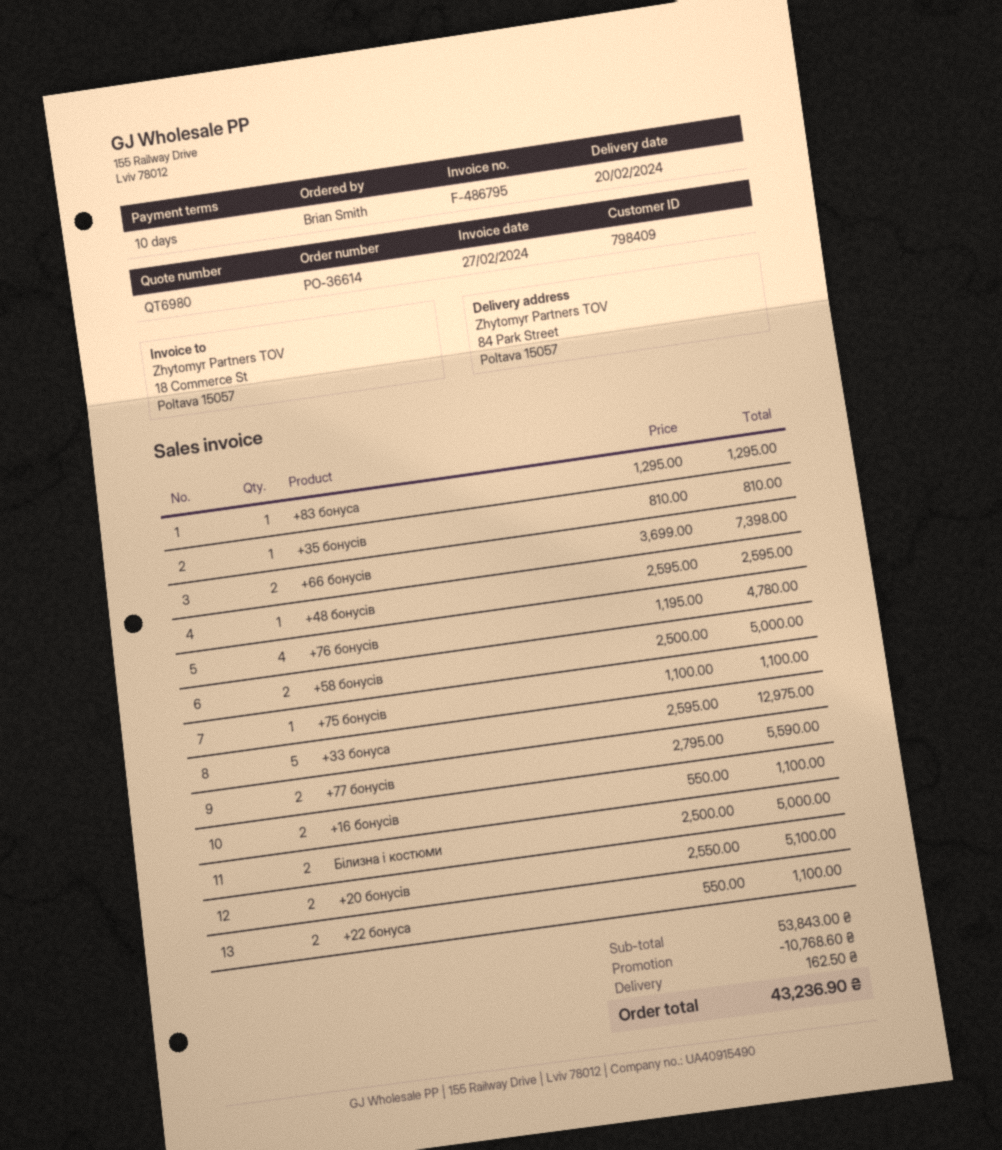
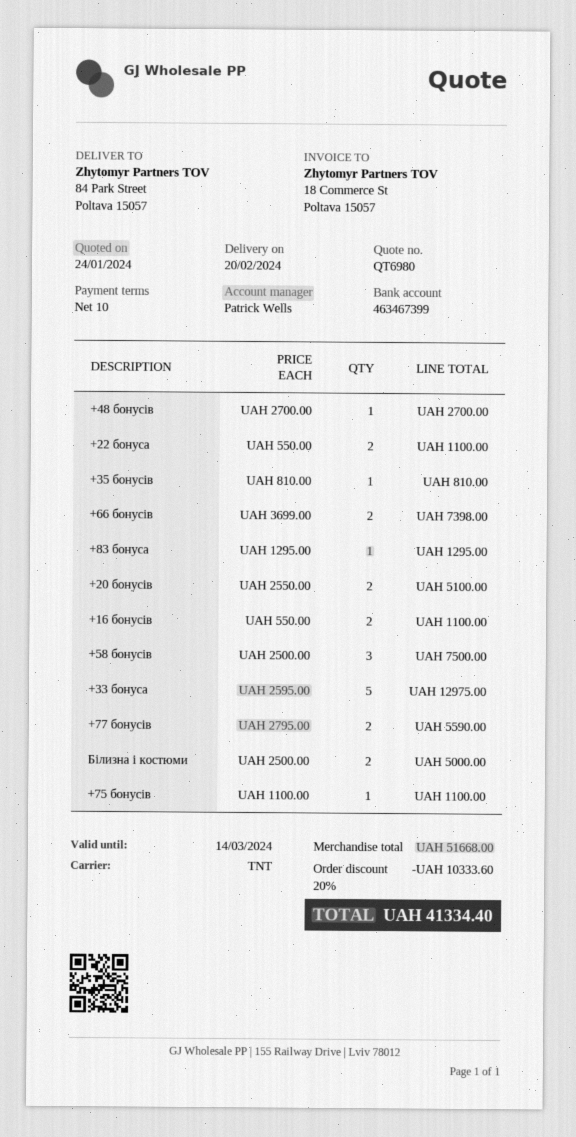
+48 бонусів: 1 x 2595.00 = 2595.00 -> 1 x 2700.00 = 2700.00
+76 бонусів: 4 x 1195.00 = 4780.00 -> none
+58 бонусів: 2 x 2500.00 = 5000.00 -> 3 x 2500.00 = 7500.00
subtotal: 53843.00 -> 51668.00
discount: 10768.60 -> 10333.60
shipping: 162.50 -> none
total: 43236.90 -> 41334.40

